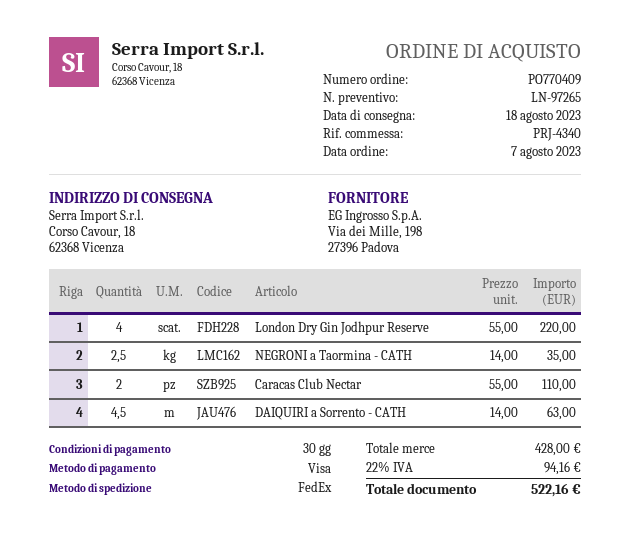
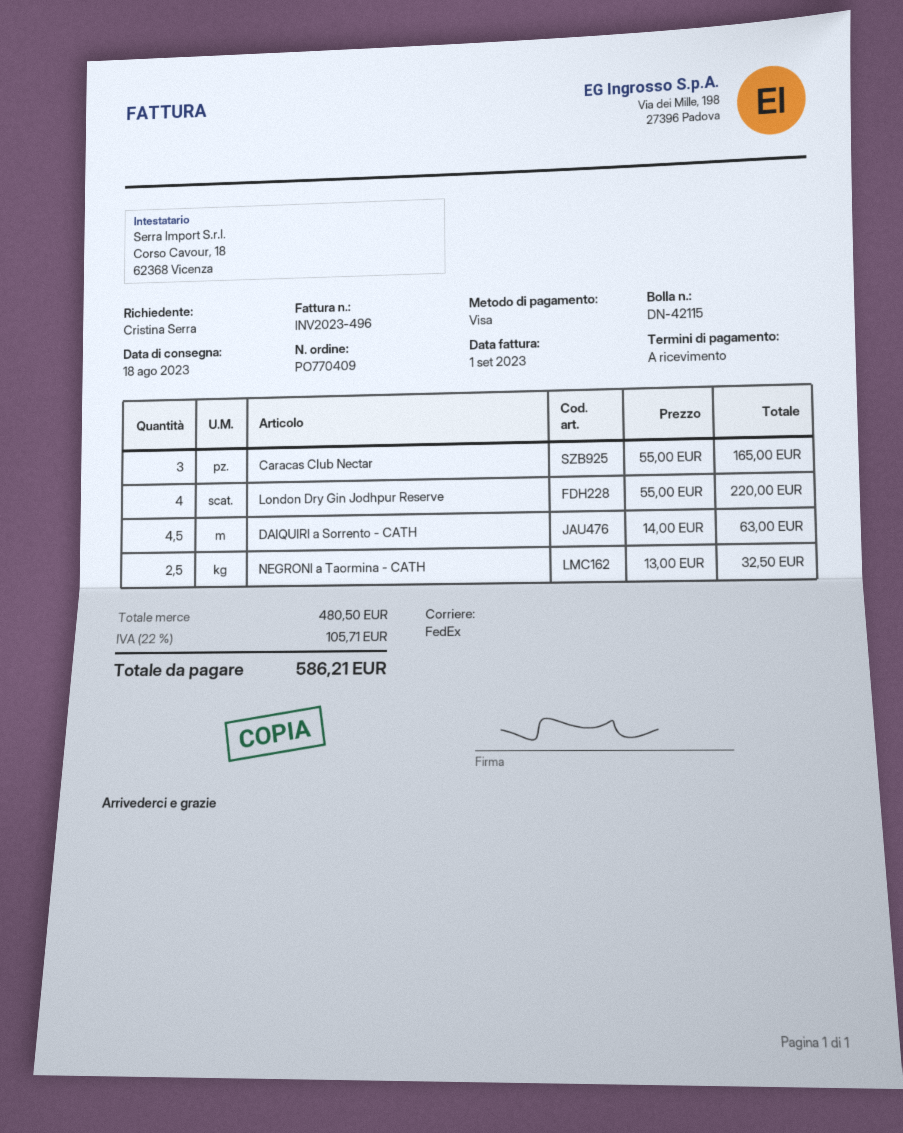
payment terms: 30 days -> on receipt
NEGRONI a Taormina - CATH: 2.5 x 14.00 = 35.00 -> 2.5 x 13.00 = 32.50
Caracas Club Nectar: 2 x 55.00 = 110.00 -> 3 x 55.00 = 165.00
subtotal: 428.00 -> 480.50
tax: 22% = 94.16 -> 22% = 105.71
total: 522.16 -> 586.21

